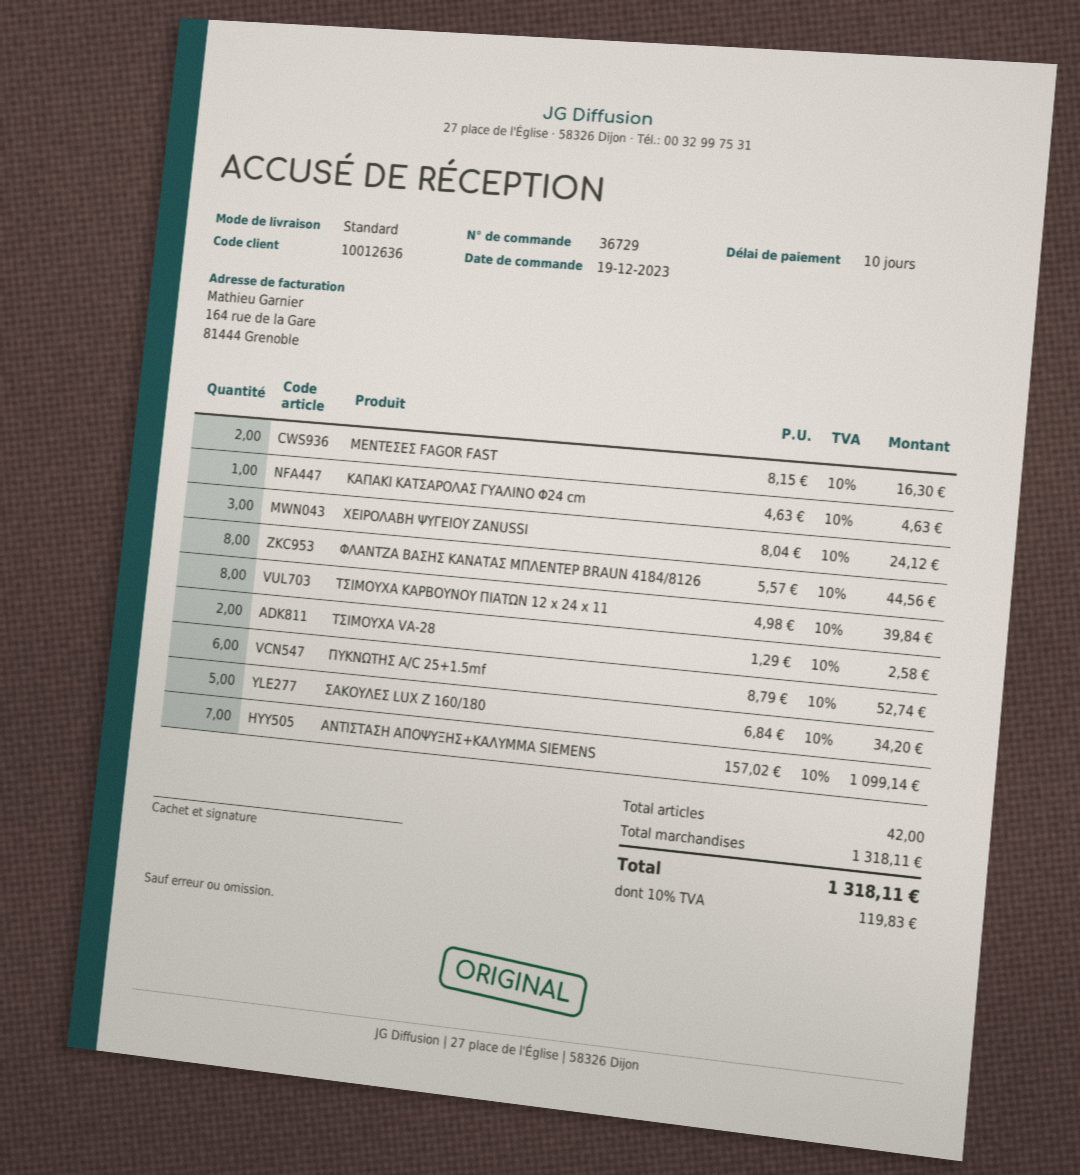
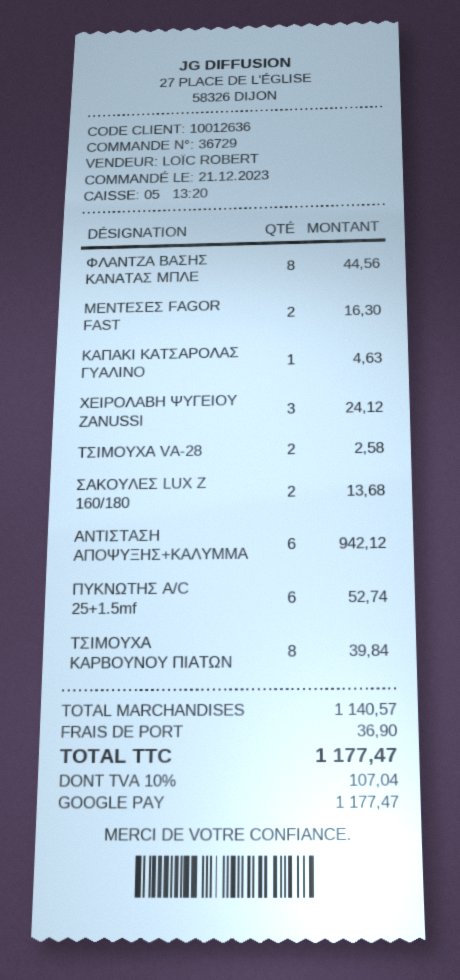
order date: 2023-12-19 -> 2023-12-21
ΣΑΚΟΥΛΕΣ LUX Z 160/180: 5 for 34.20 -> 2 for 13.68
ΑΝΤΙΣΤΑΣΗ ΑΠΟΨΥΞΗΣ+ΚΑΛΥΜΜΑ SIEMENS: 7 for 1099.14 -> 6 for 942.12
subtotal: 1318.11 -> 1140.57
shipping: none -> 36.90
tax: 10% = 119.83 -> 10% = 107.04
total: 1318.11 -> 1177.47

